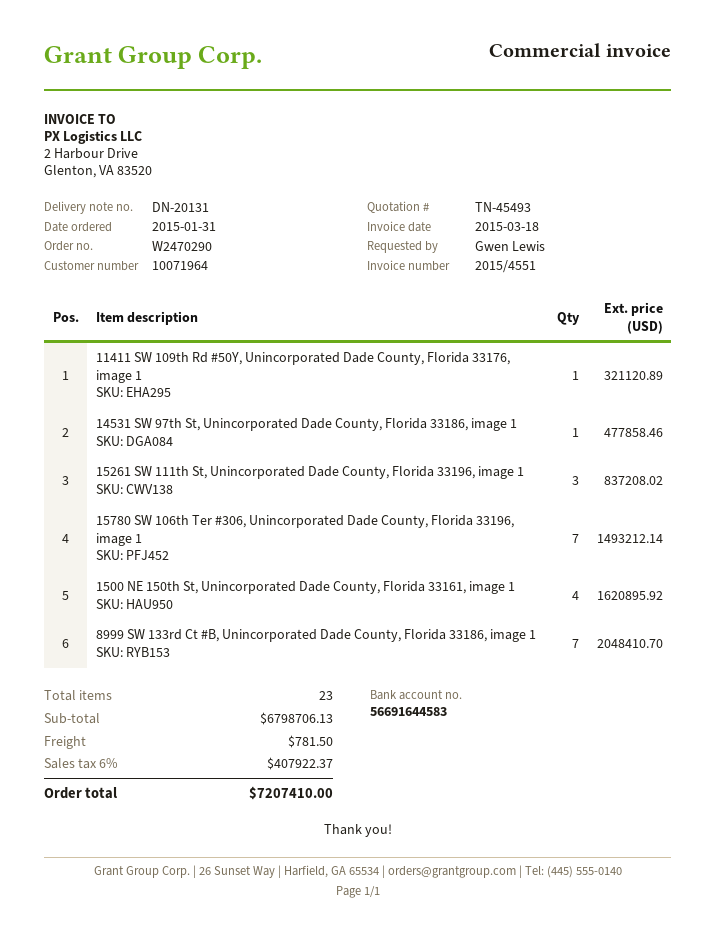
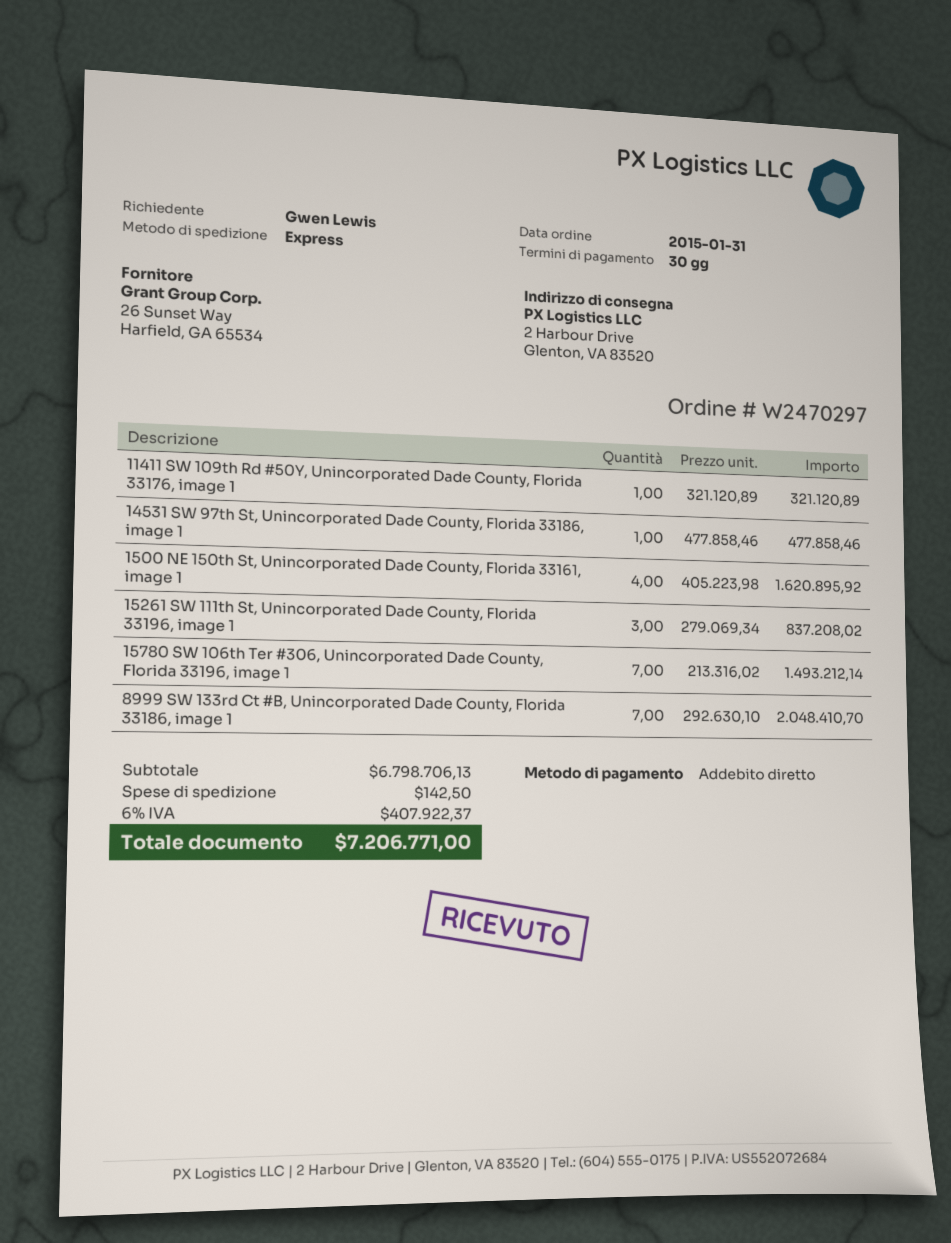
order number: W2470290 -> W2470297
shipping: 781.50 -> 142.50
total: 7207410.00 -> 7206771.00

